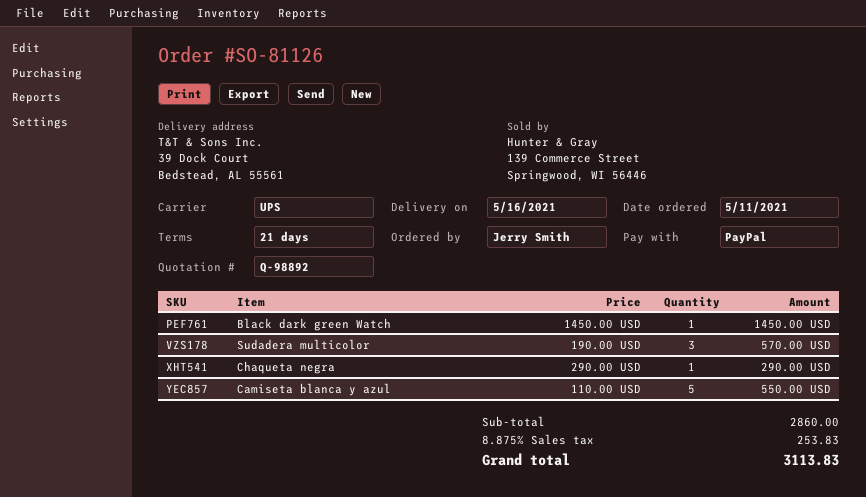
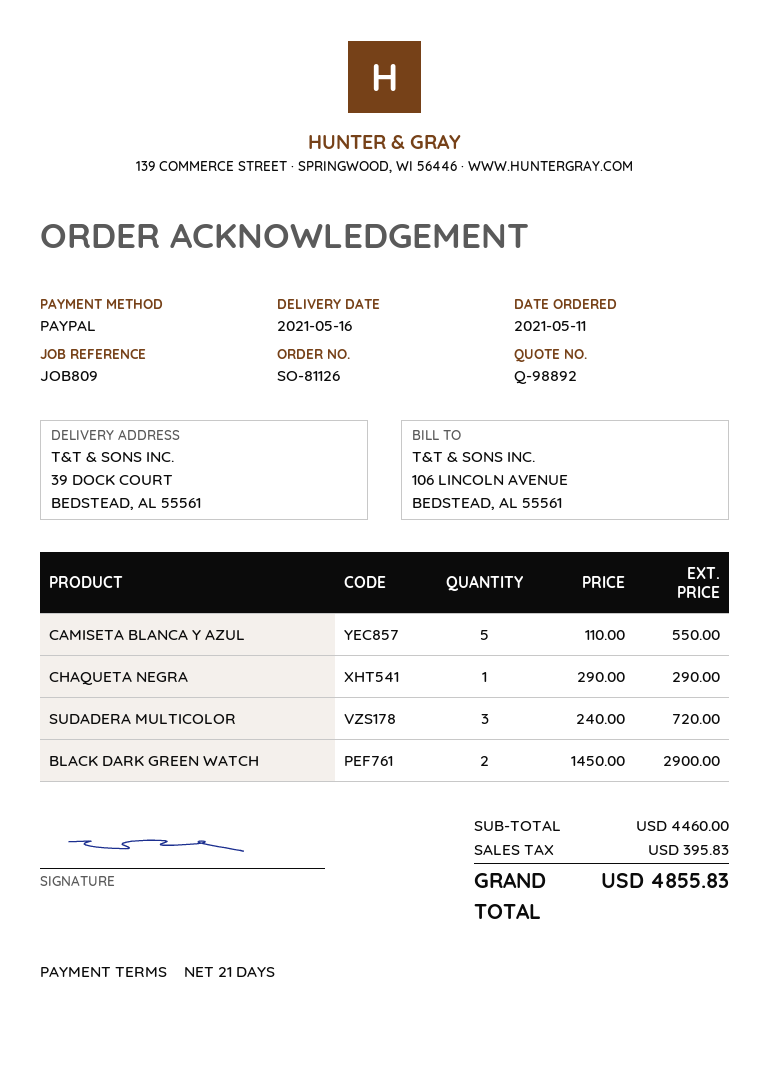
Black dark green Watch: 1 x 1450.00 = 1450.00 -> 2 x 1450.00 = 2900.00
Sudadera multicolor: 3 x 190.00 = 570.00 -> 3 x 240.00 = 720.00
subtotal: 2860.00 -> 4460.00
tax: 253.83 -> 395.83
total: 3113.83 -> 4855.83

